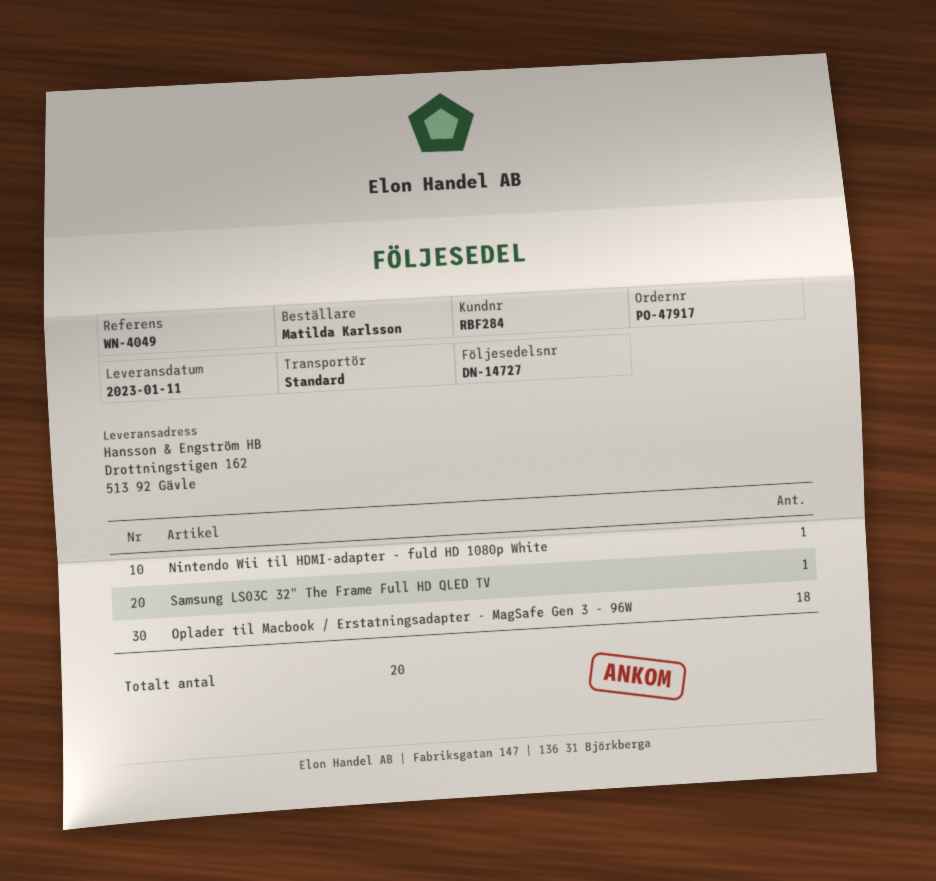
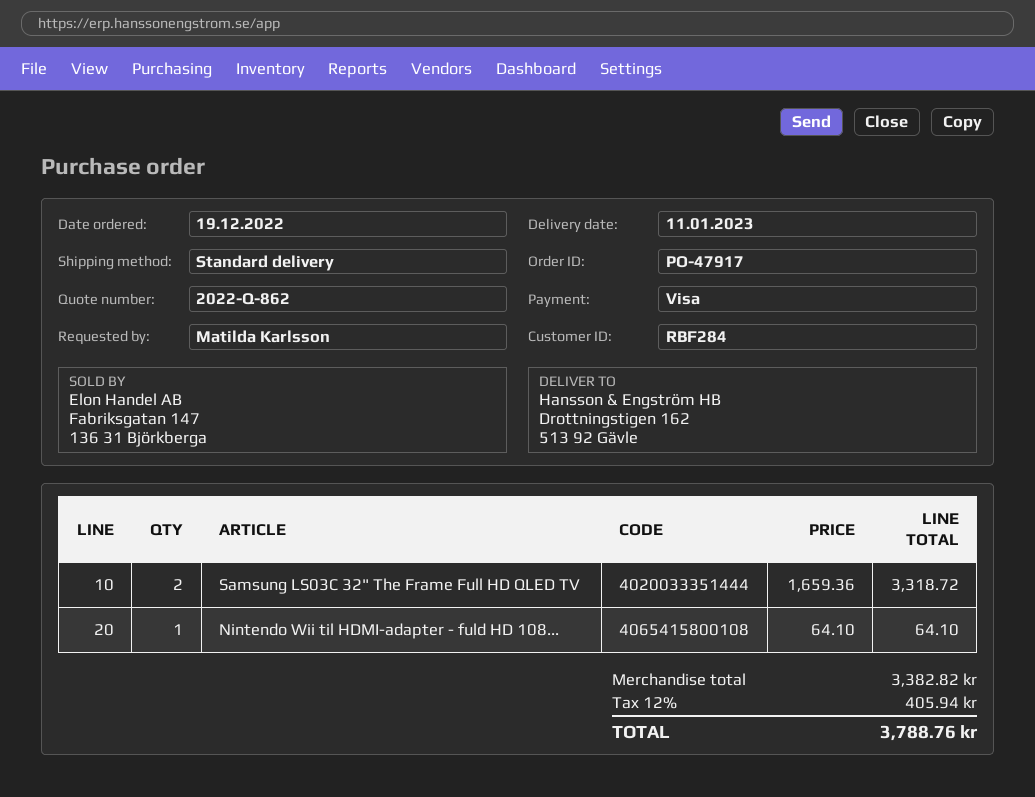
Samsung LS03C 32" The Frame Full HD QLED TV: 1 -> 2
Oplader til Macbook / Erstatningsadapter - MagSafe Gen 3 - 96W: 18 -> none

